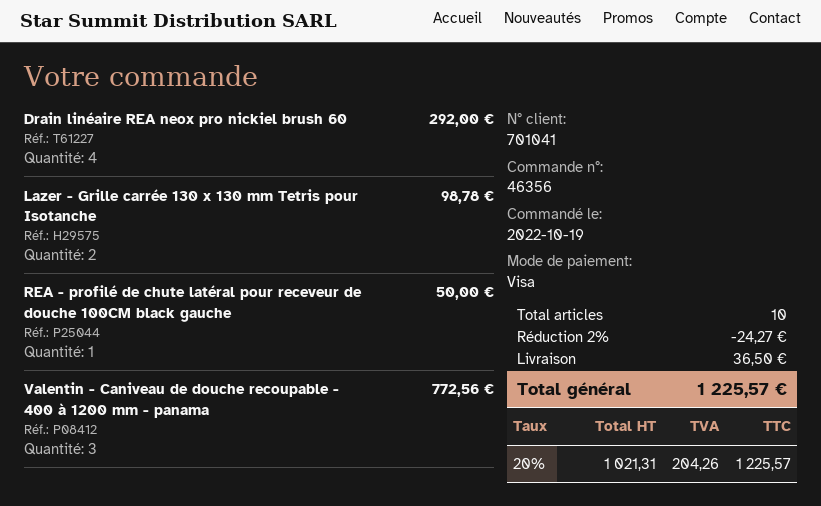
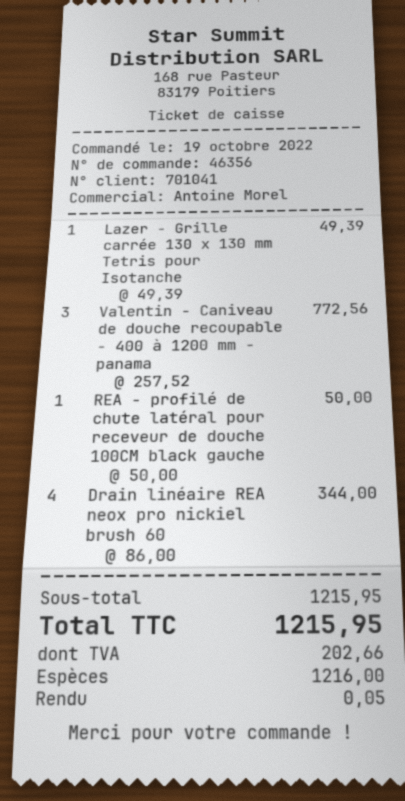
payment method: Visa -> cash
Drain linéaire REA neox pro nickiel brush 60: 4 for 292.00 -> 4 for 344.00
Lazer - Grille carrée 130 x 130 mm Tetris pour Isotanche: 2 for 98.78 -> 1 for 49.39
discount: 2% = 24.27 -> none
shipping: 36.50 -> none
tax: 204.26 -> 202.66
total: 1225.57 -> 1215.95

